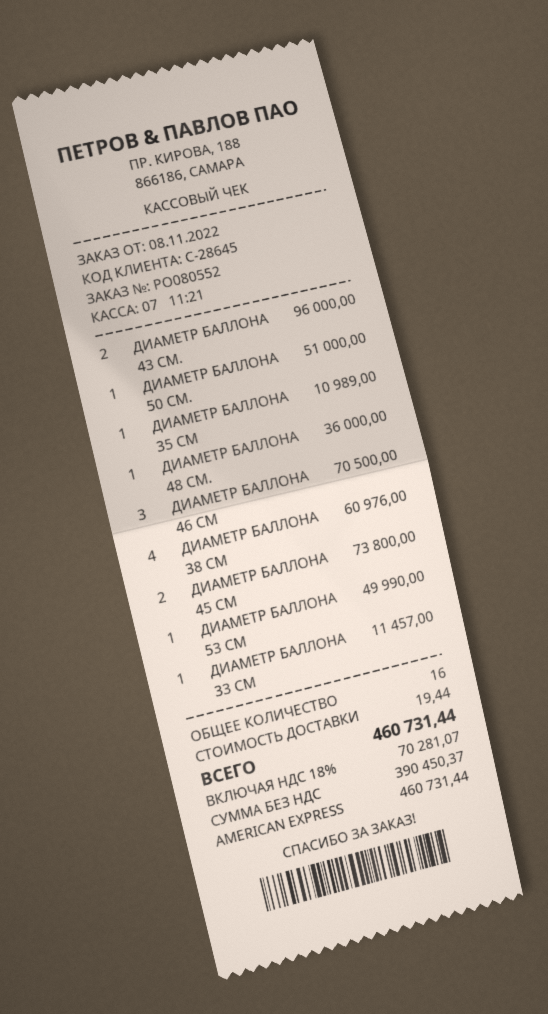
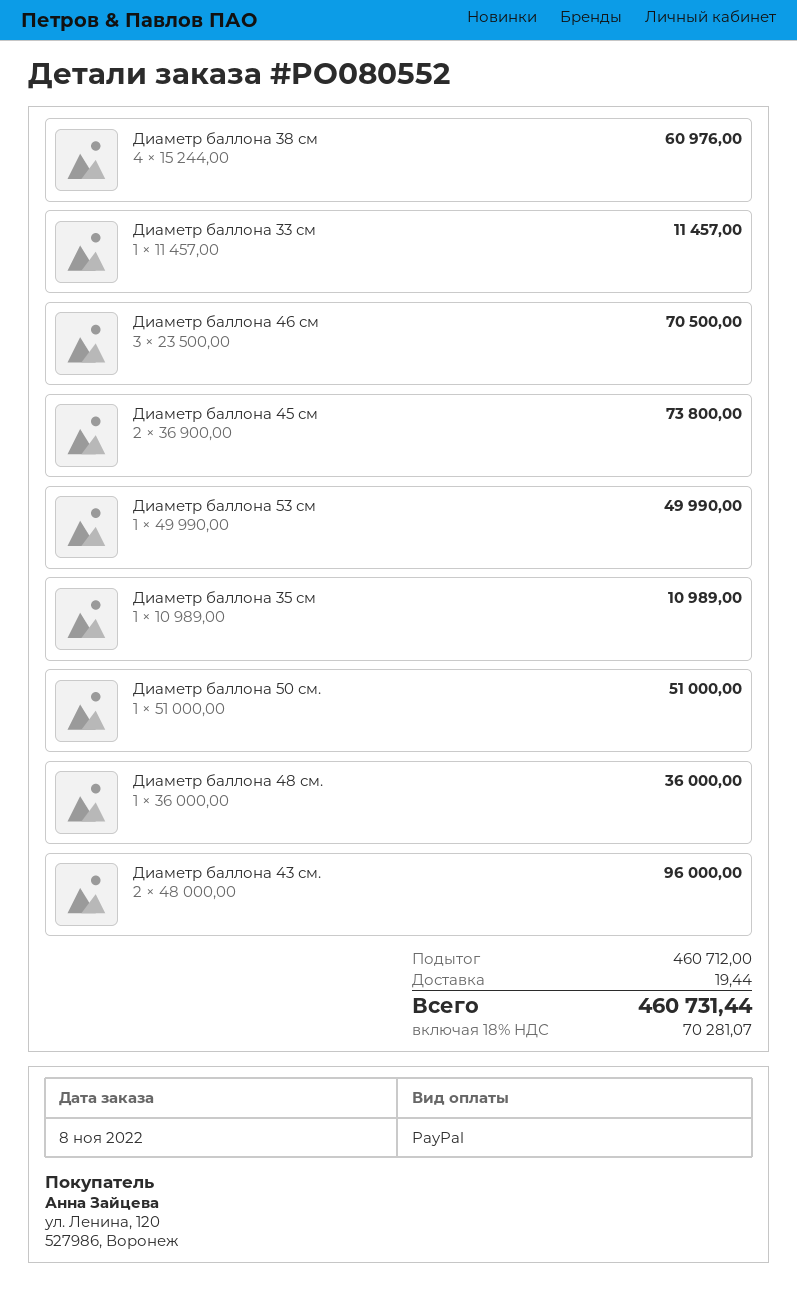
payment method: American Express -> PayPal

